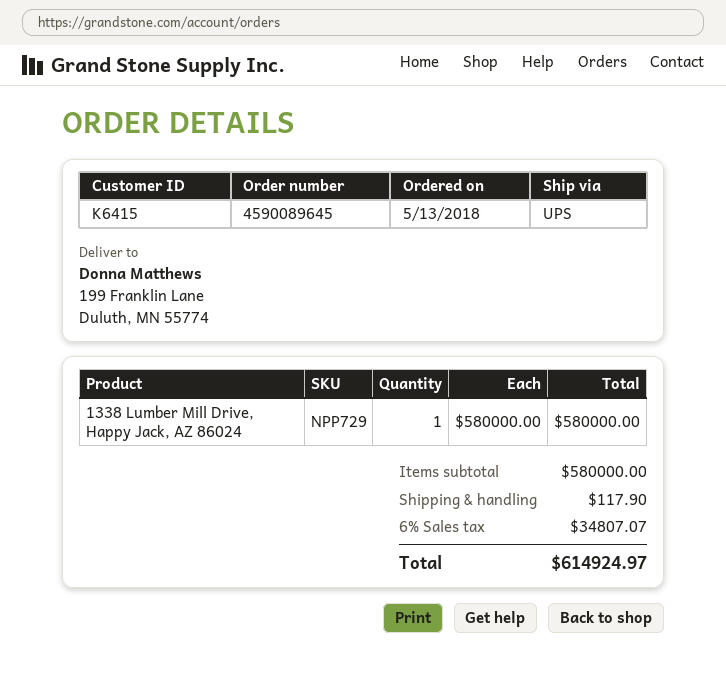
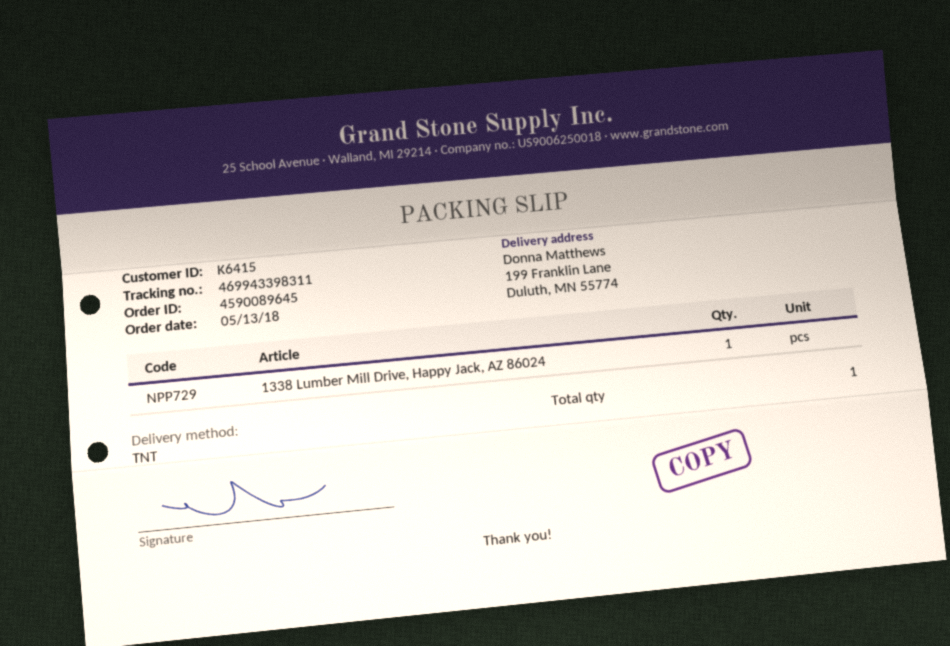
shipping method: UPS -> TNT

